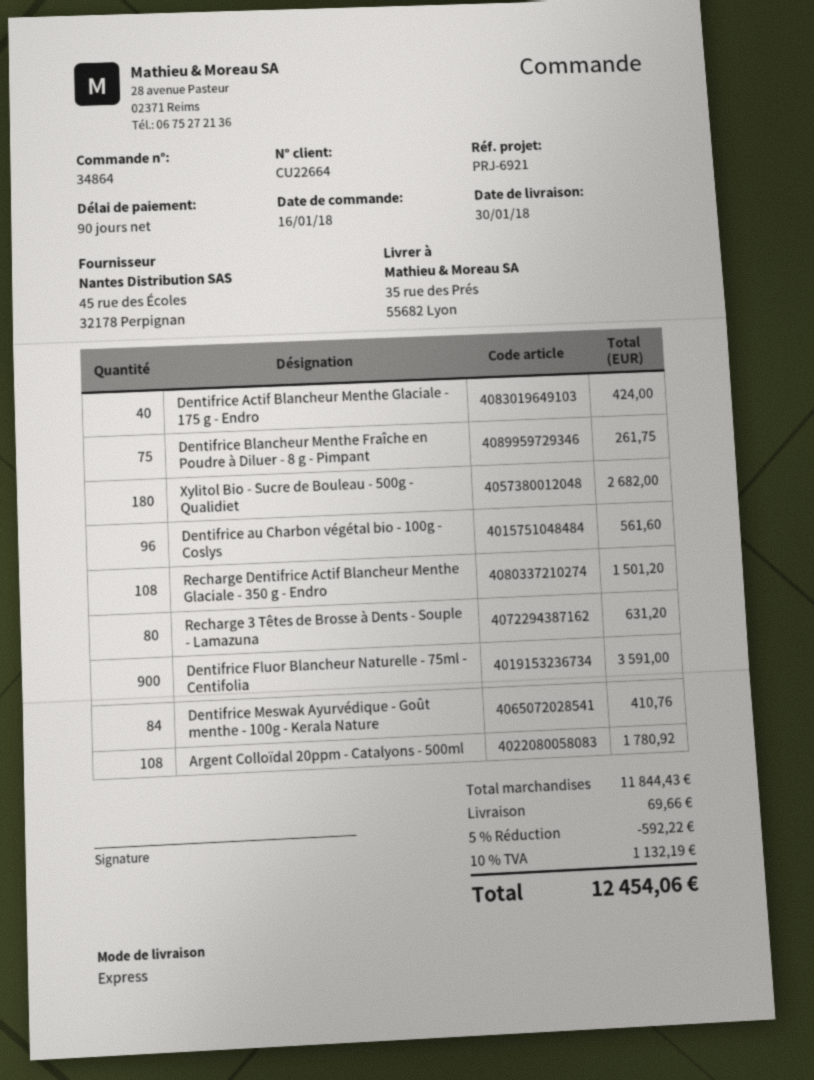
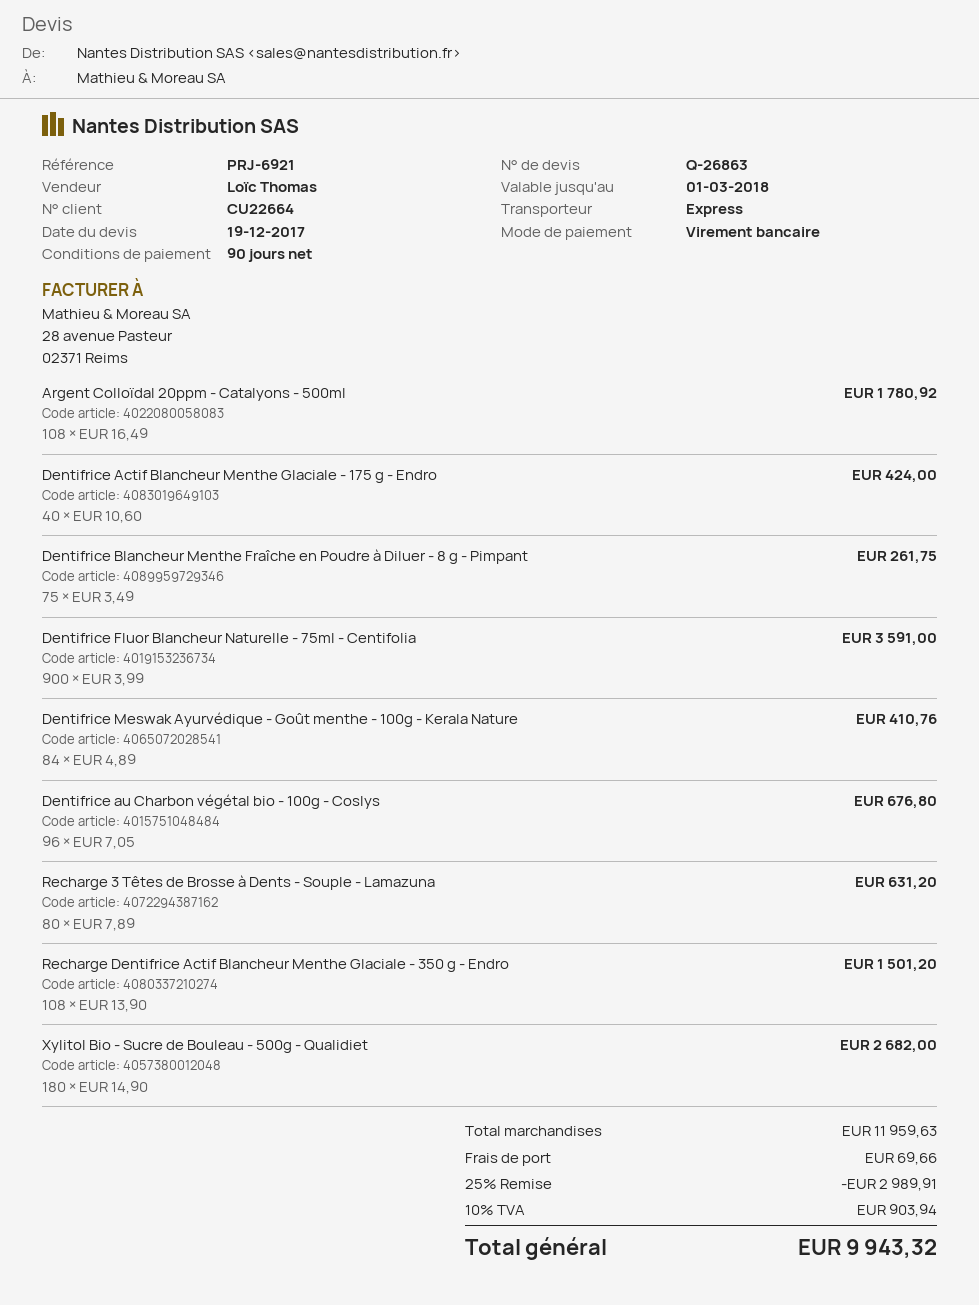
Dentifrice au Charbon végétal bio - 100g - Coslys: 96 for 561.60 -> 96 for 676.80
subtotal: 11844.43 -> 11959.63
discount: 5% = 592.22 -> 25% = 2989.91
tax: 10% = 1132.19 -> 10% = 903.94
total: 12454.06 -> 9943.32

